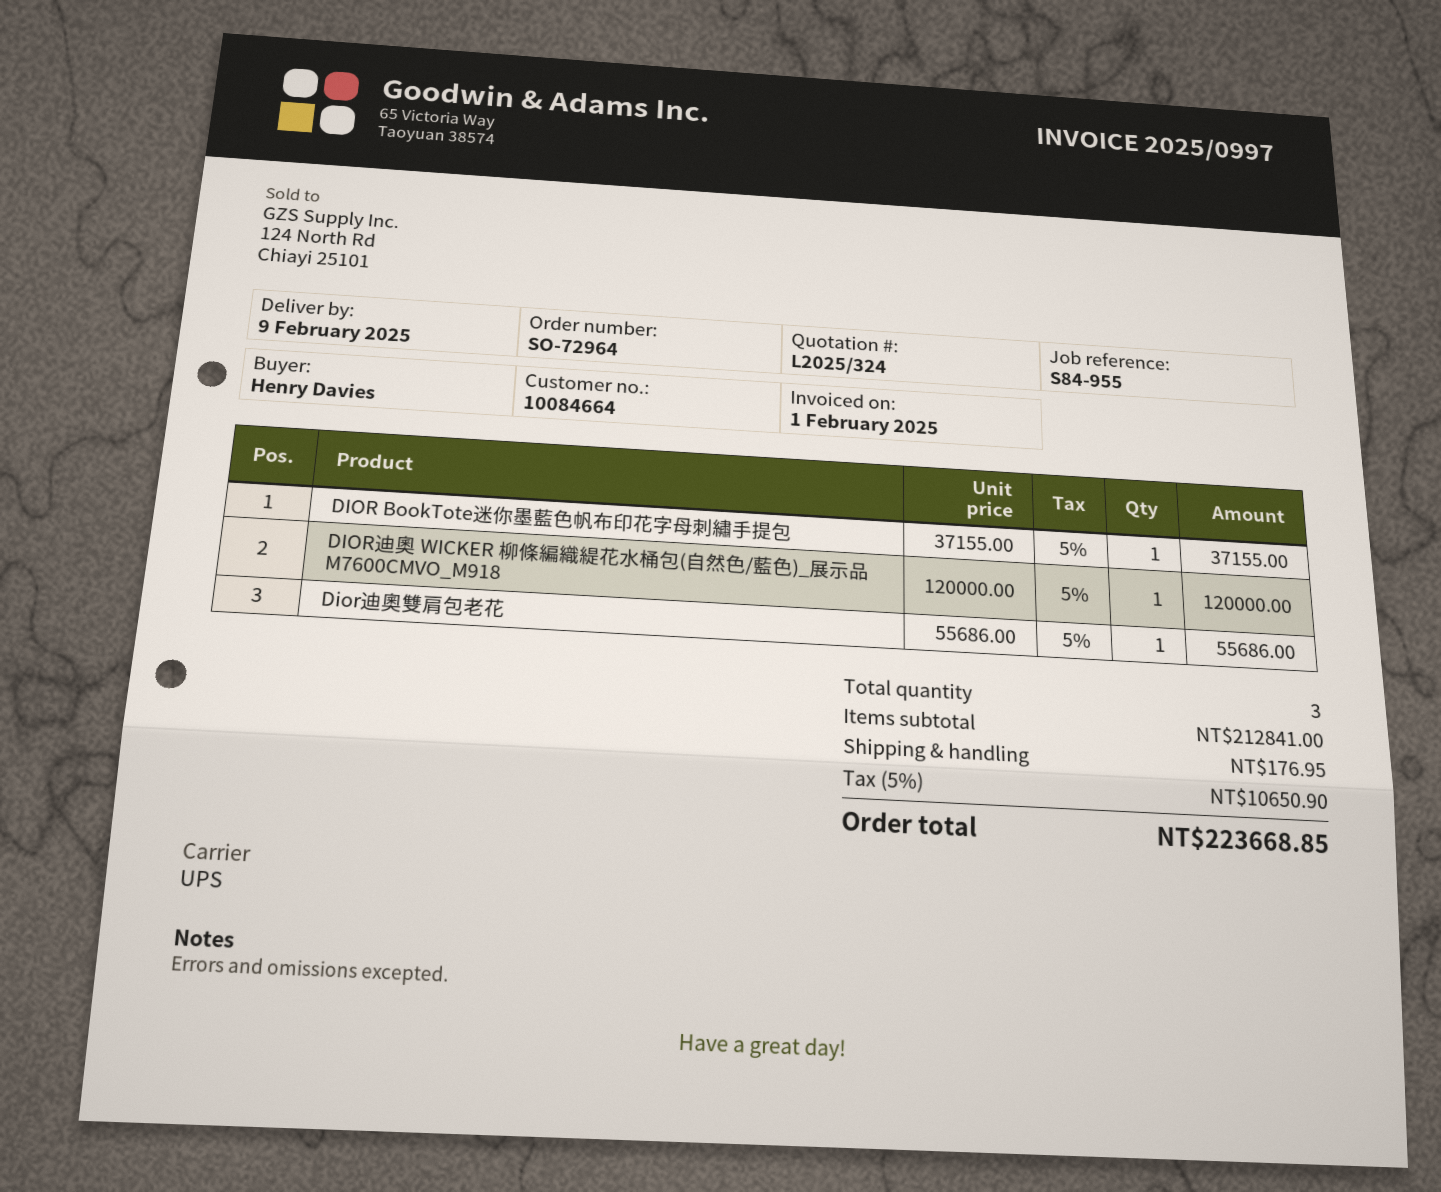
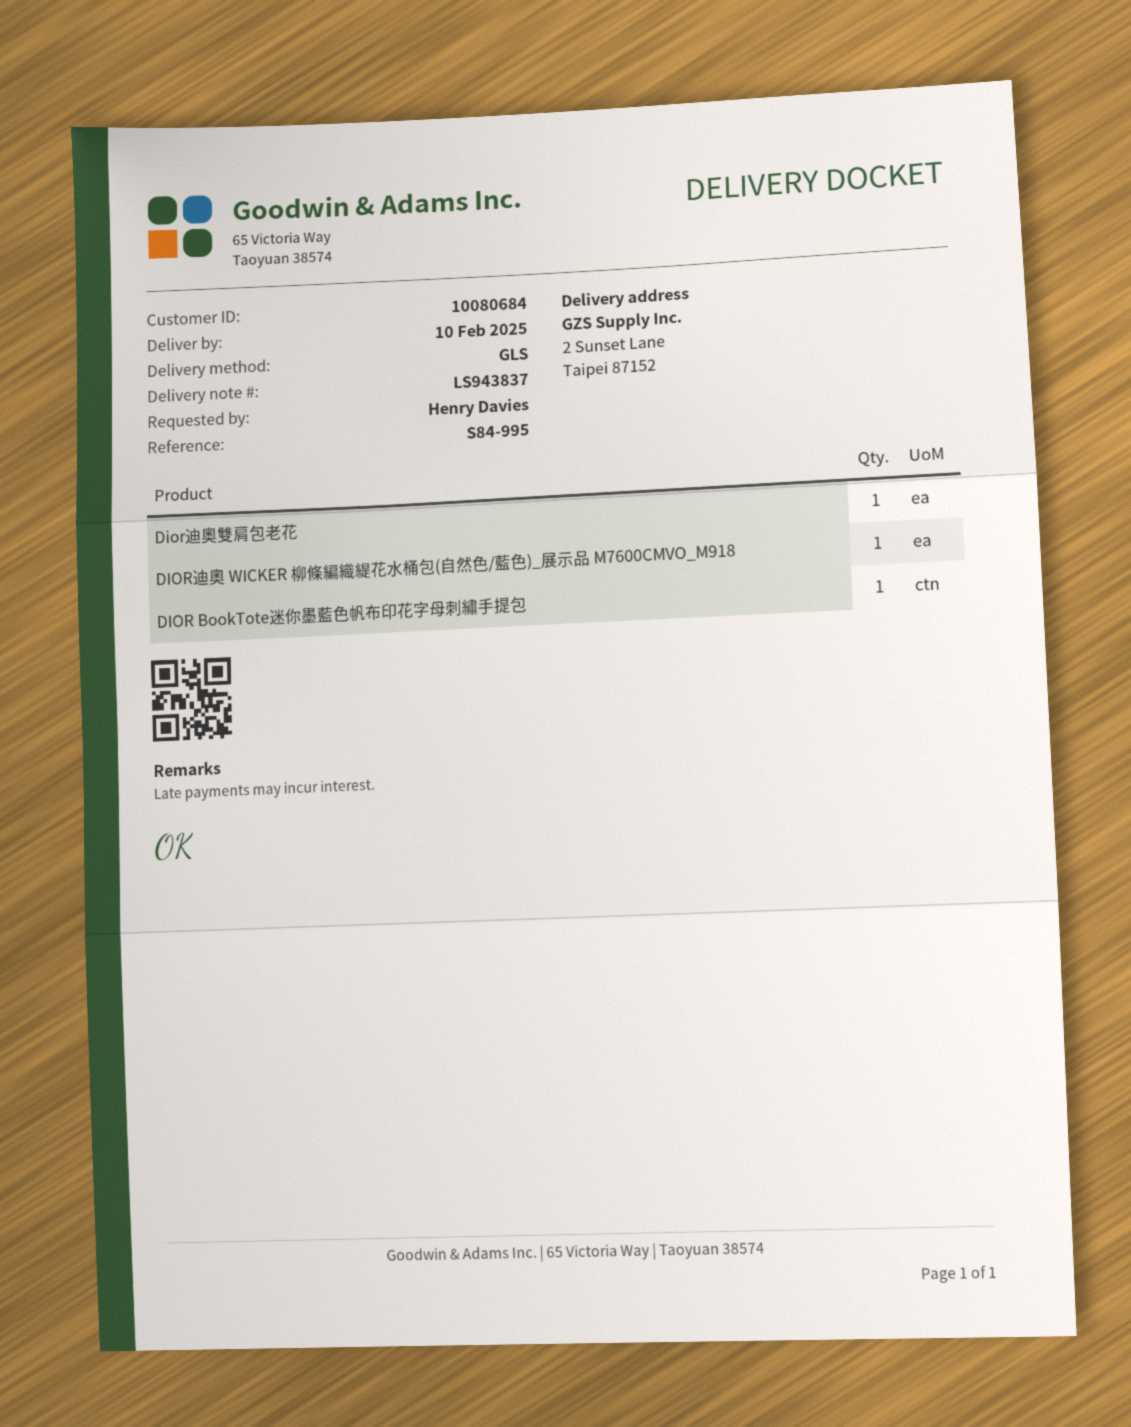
delivery date: 2025-02-09 -> 2025-02-10
customer number: 10084664 -> 10080684
reference: S84-955 -> S84-995
shipping method: UPS -> GLS

